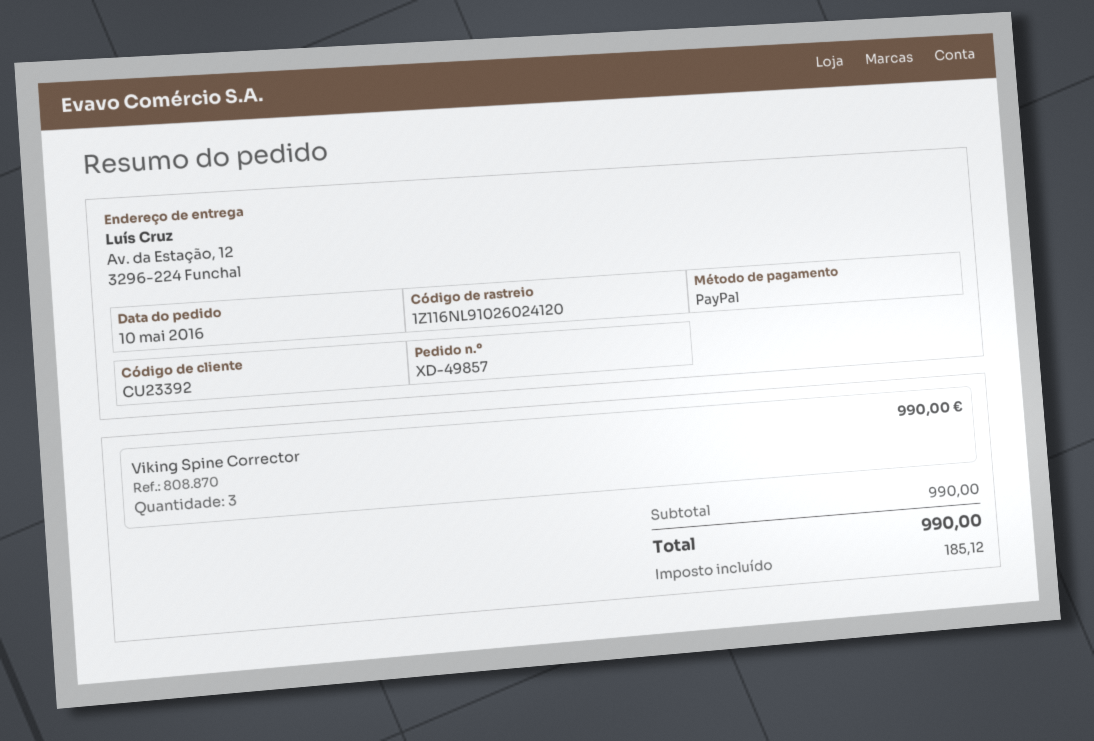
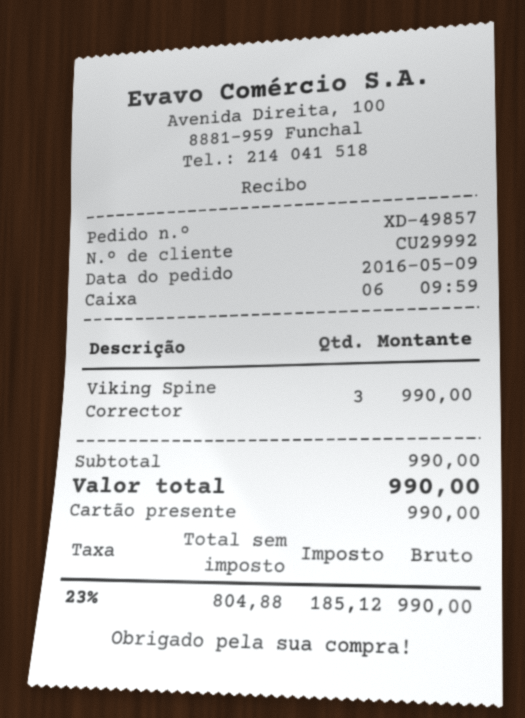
order date: 2016-05-10 -> 2016-05-09
customer number: CU23392 -> CU29992
payment method: PayPal -> gift card

